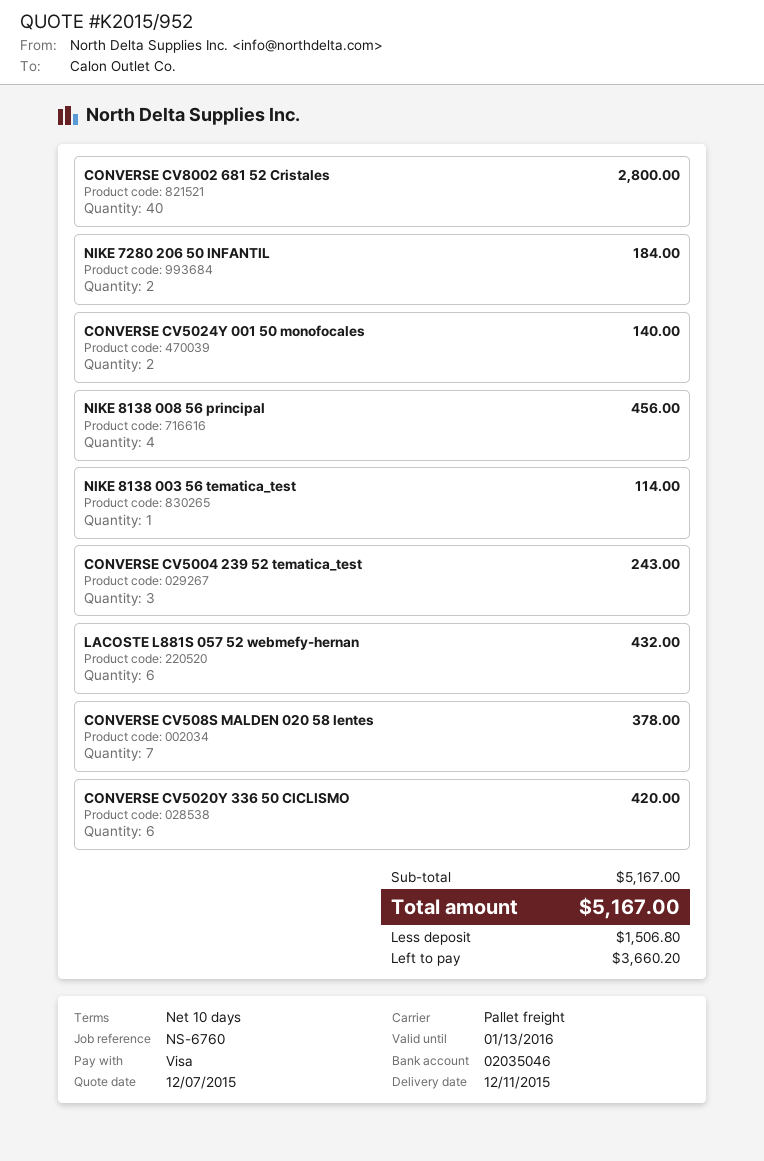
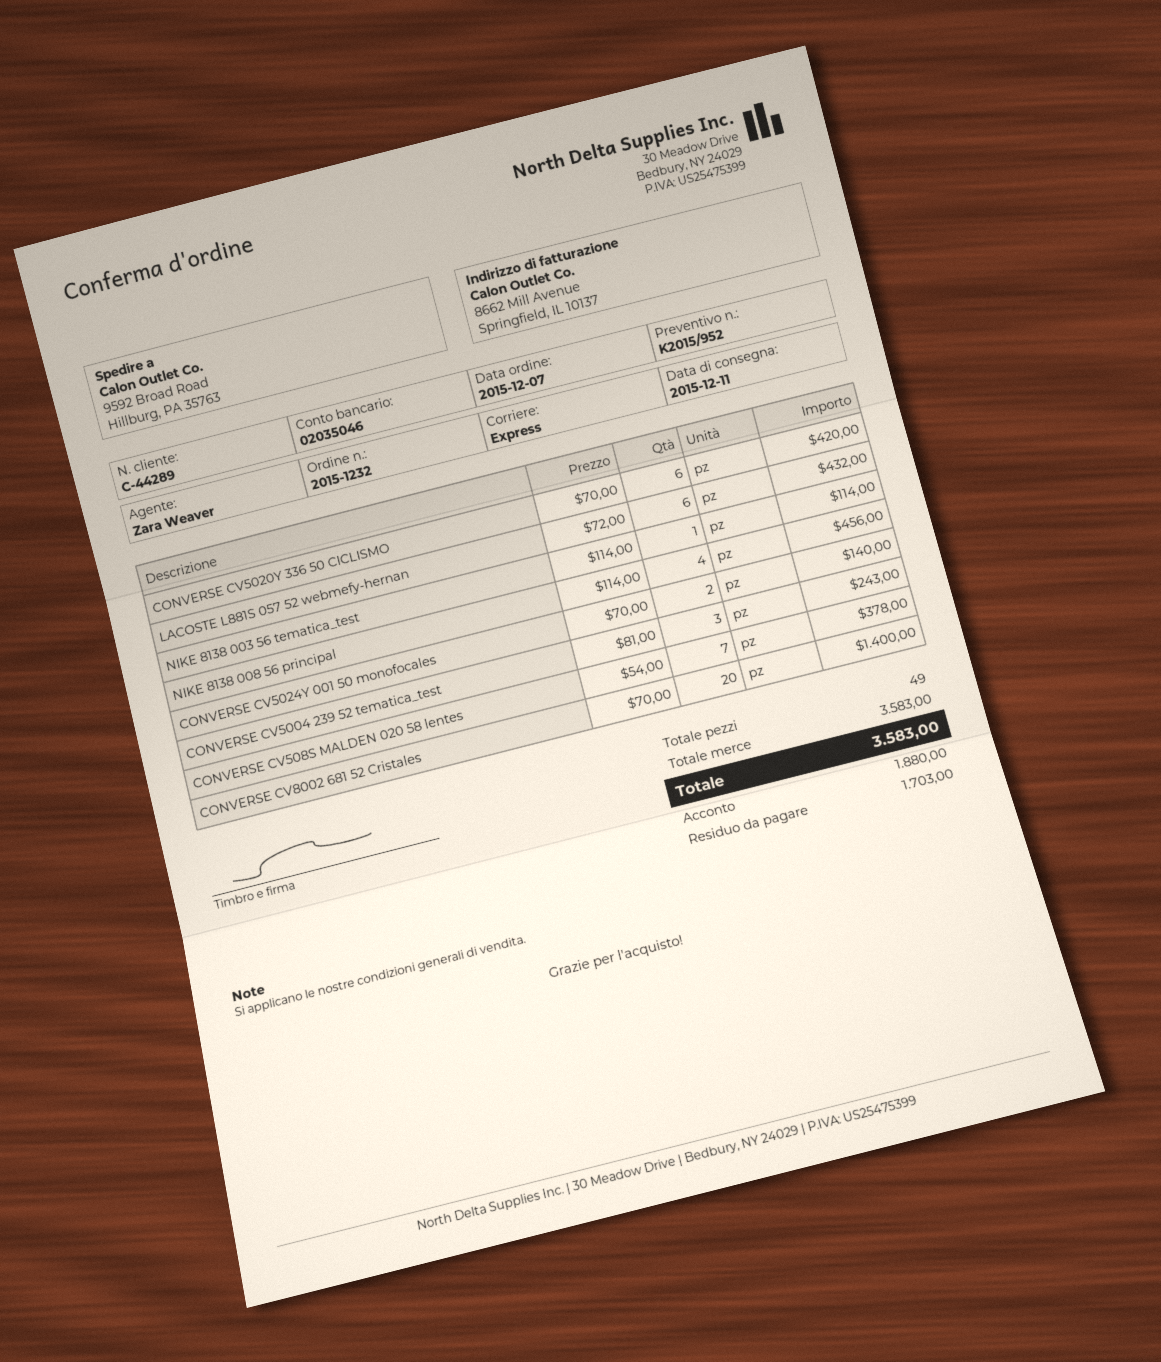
shipping method: pallet freight -> express
CONVERSE CV8002 681 52 Cristales: 40 for 2800.00 -> 20 for 1400.00
NIKE 7280 206 50 INFANTIL: 2 for 184.00 -> none
subtotal: 5167.00 -> 3583.00
total: 5167.00 -> 3583.00
deposit: 1506.80 -> 1880.00
balance: 3660.20 -> 1703.00

